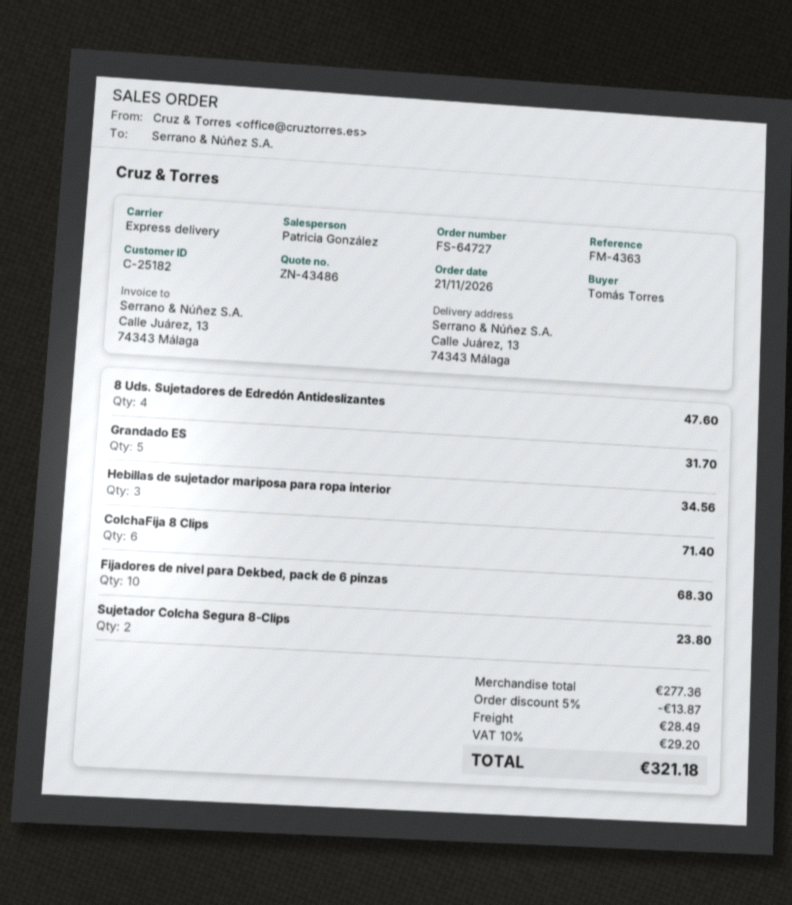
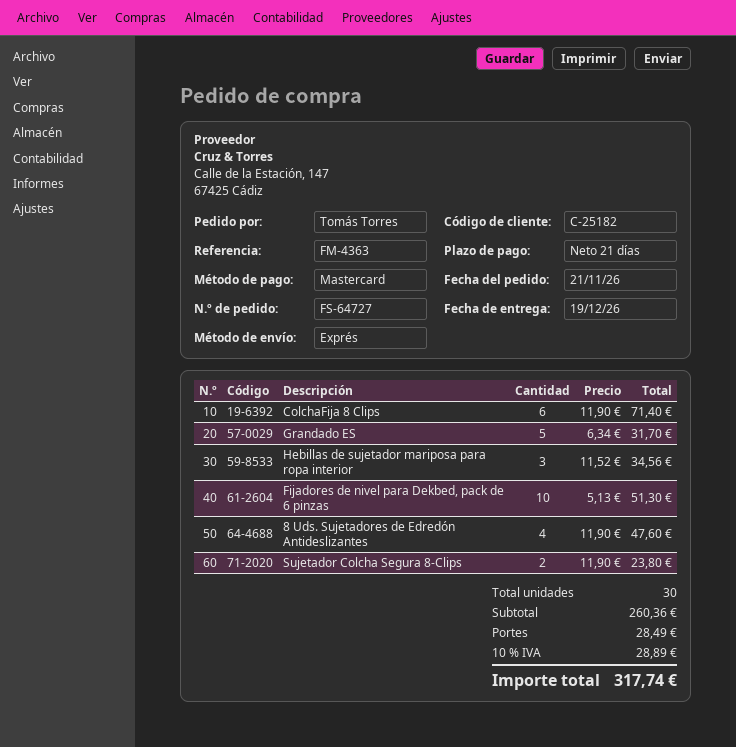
Fijadores de nivel para Dekbed, pack de 6 pinzas: 10 for 68.30 -> 10 for 51.30
subtotal: 277.36 -> 260.36
discount: 5% = 13.87 -> none
tax: 10% = 29.20 -> 10% = 28.89
total: 321.18 -> 317.74

